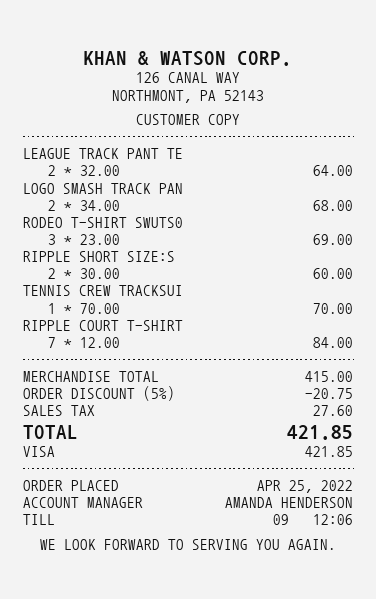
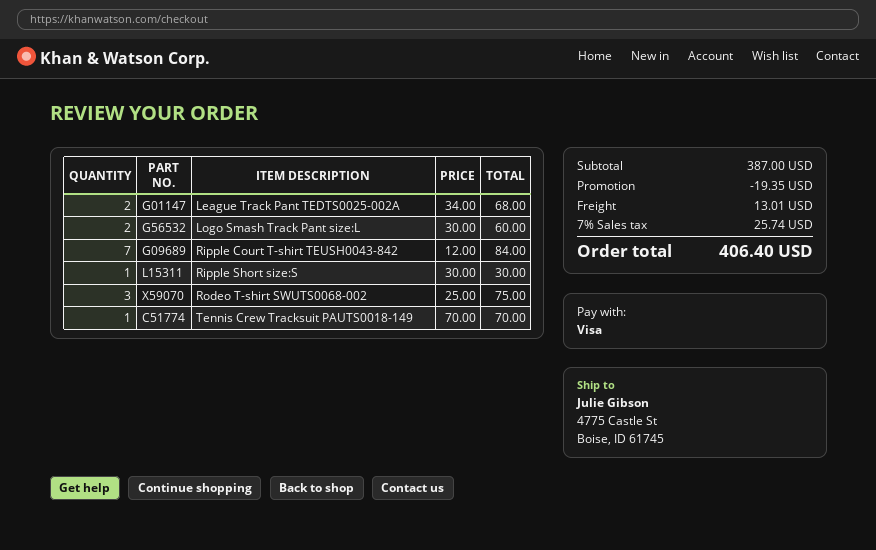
LEAGUE TRACK PANT TE: 2 x 32.00 = 64.00 -> 2 x 34.00 = 68.00
LOGO SMASH TRACK PAN: 2 x 34.00 = 68.00 -> 2 x 30.00 = 60.00
RODEO T-SHIRT SWUTS0: 3 x 23.00 = 69.00 -> 3 x 25.00 = 75.00
RIPPLE SHORT SIZE:S: 2 x 30.00 = 60.00 -> 1 x 30.00 = 30.00
subtotal: 415.00 -> 387.00
discount: 20.75 -> 19.35
shipping: none -> 13.01
tax: 27.60 -> 25.74
total: 421.85 -> 406.40

